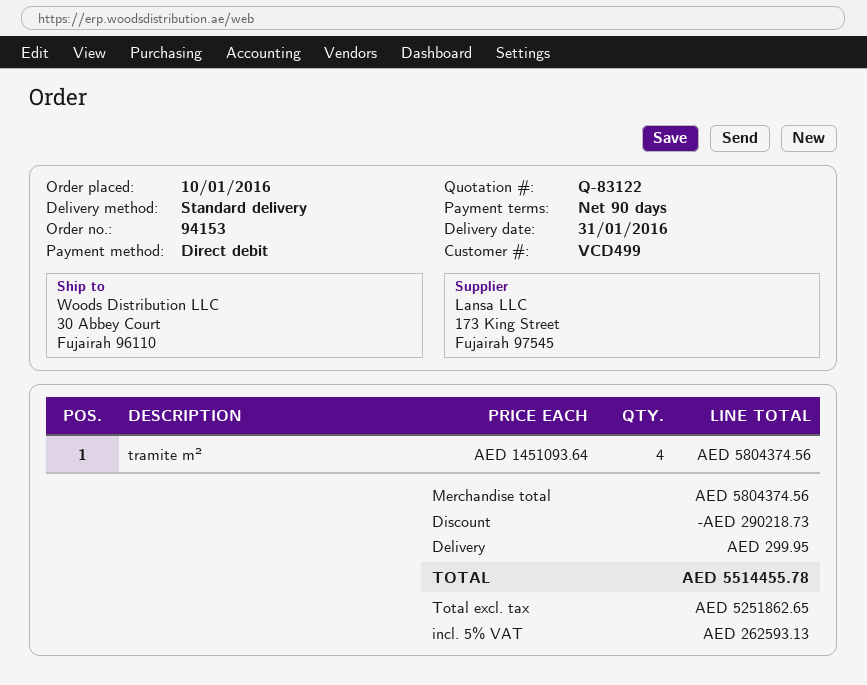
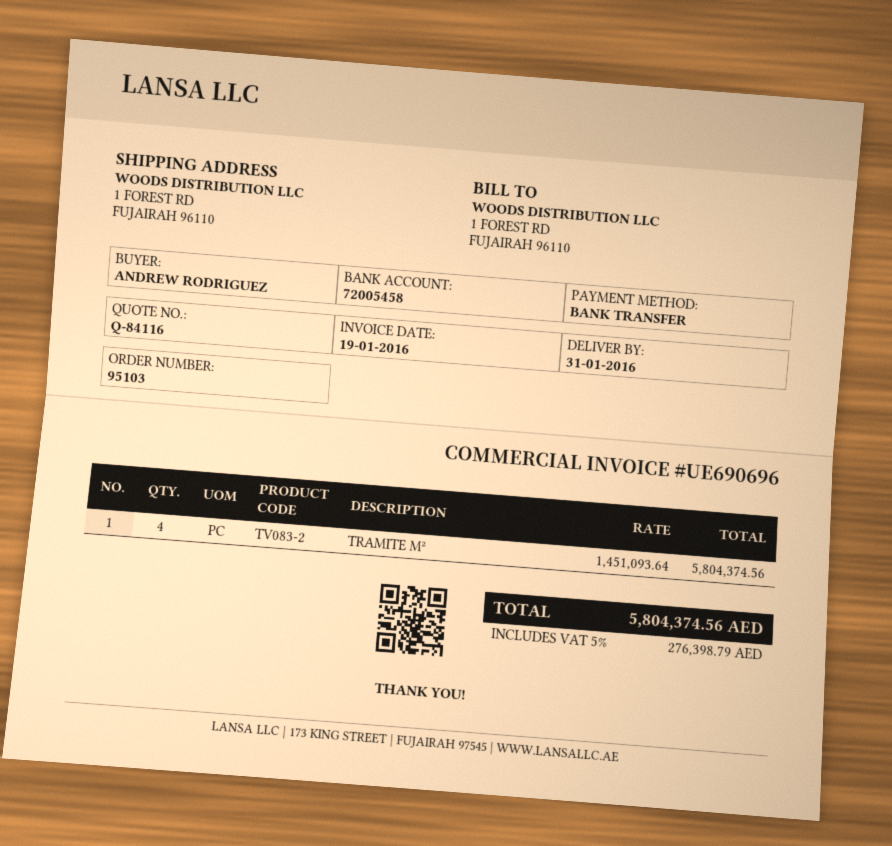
quote number: Q-83122 -> Q-84116
order number: 94153 -> 95103
payment method: direct debit -> bank transfer
ship to: 30 Abbey Court, Fujairah 96110 -> 1 FOREST RD, FUJAIRAH 96110
discount: 290218.73 -> none
shipping: 299.95 -> none
tax: 5% = 262593.13 -> 5% = 276398.79
total: 5514455.78 -> 5804374.56

